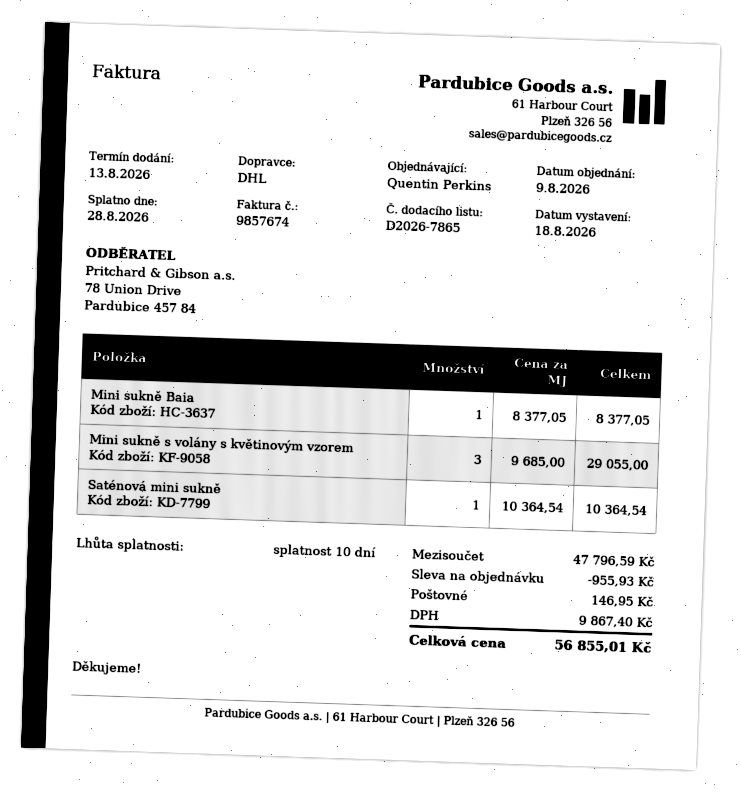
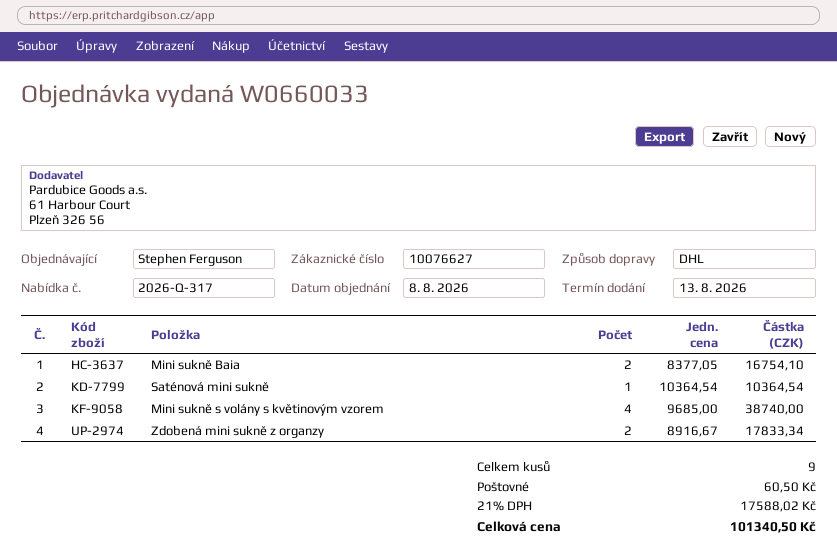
order date: 2026-08-09 -> 2026-08-08
ordered by: Quentin Perkins -> Stephen Ferguson
Mini sukně Baia: 1 x 8377.05 = 8377.05 -> 2 x 8377.05 = 16754.10
Mini sukně s volány s květinovým vzorem: 3 x 9685.00 = 29055.00 -> 4 x 9685.00 = 38740.00
Zdobená mini sukně z organzy: none -> 2 x 8916.67 = 17833.34
discount: 955.93 -> none
shipping: 146.95 -> 60.50
tax: 9867.40 -> 17588.02
total: 56855.01 -> 101340.50

